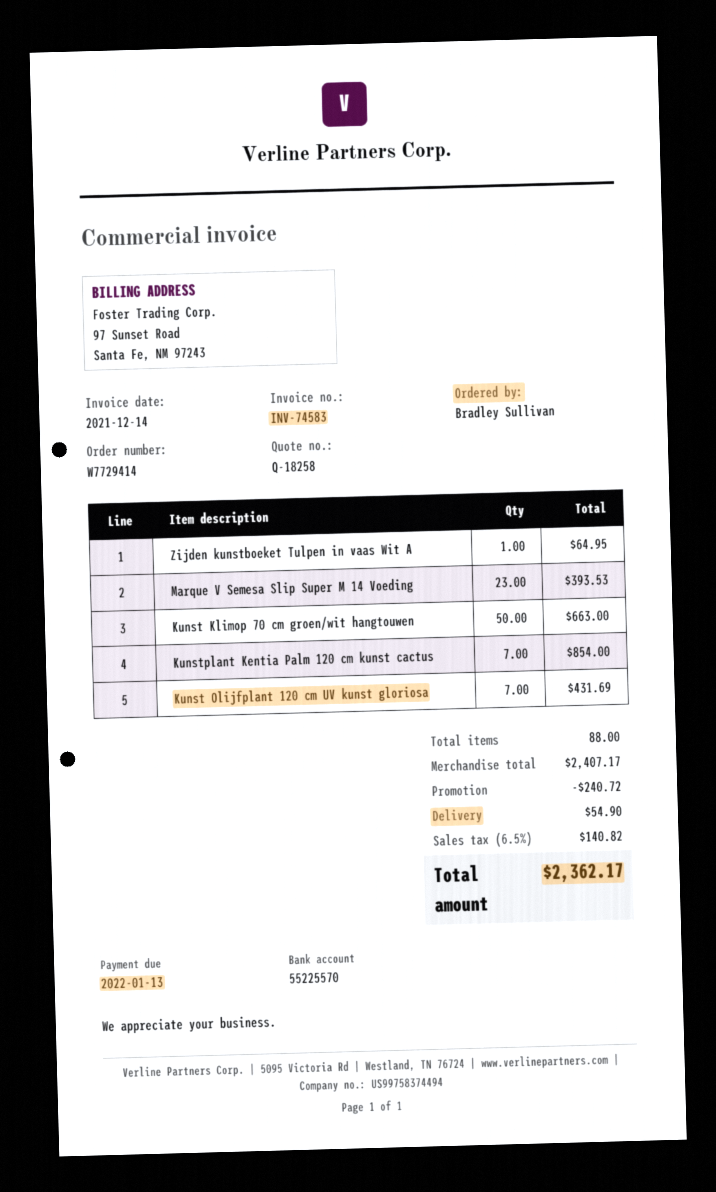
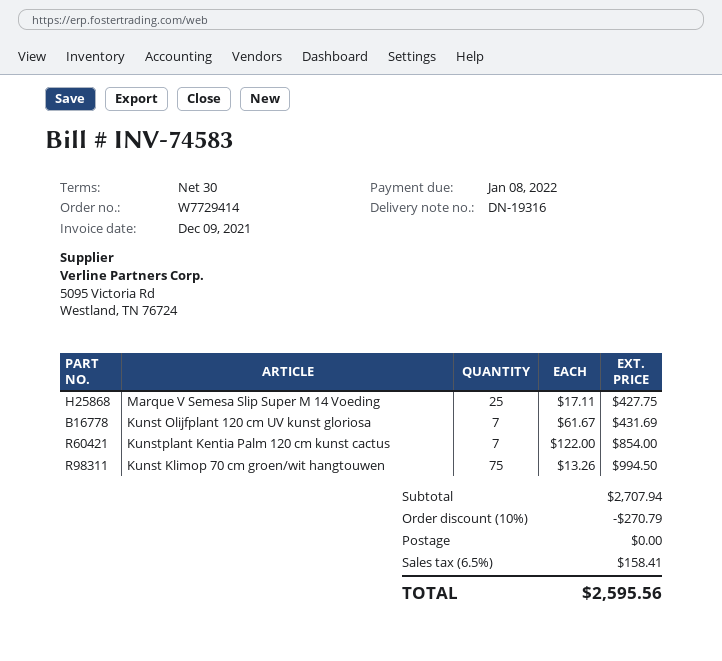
invoice date: 2021-12-14 -> 2021-12-09
due date: 2022-01-13 -> 2022-01-08
Zijden kunstboeket Tulpen in vaas Wit A: 1 for 64.95 -> none
Marque V Semesa Slip Super M 14 Voeding: 23 for 393.53 -> 25 for 427.75
Kunst Klimop 70 cm groen/wit hangtouwen: 50 for 663.00 -> 75 for 994.50
subtotal: 2407.17 -> 2707.94
discount: 240.72 -> 270.79
shipping: 54.90 -> 0.00
tax: 6.5% = 140.82 -> 6.5% = 158.41
total: 2362.17 -> 2595.56

